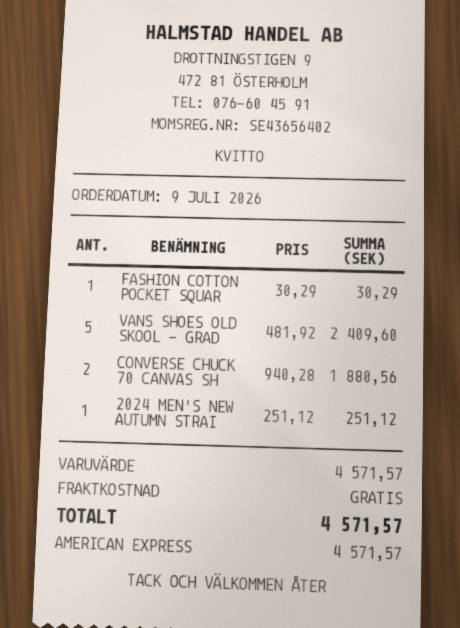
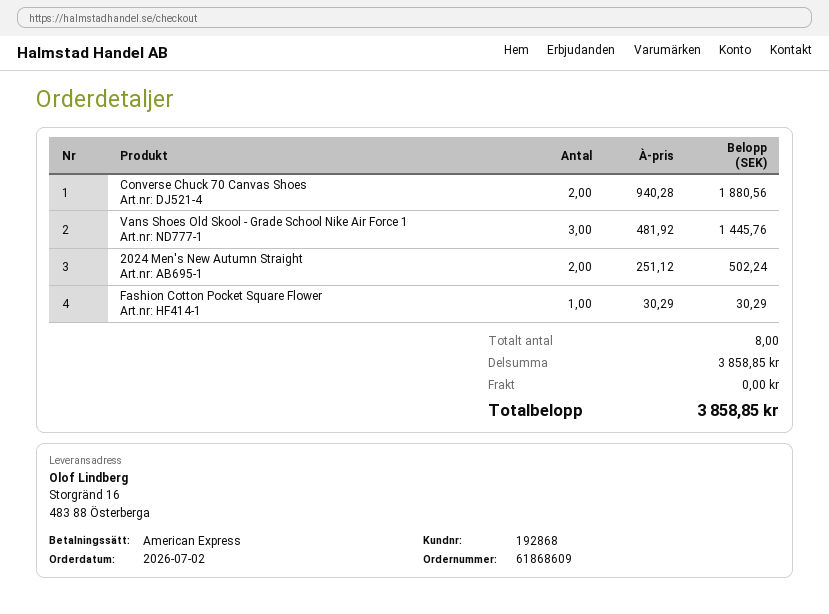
order date: 2026-07-09 -> 2026-07-02
VANS SHOES OLD SKOOL - GRAD: 5 x 481.92 = 2409.60 -> 3 x 481.92 = 1445.76
2024 MEN'S NEW AUTUMN STRAI: 1 x 251.12 = 251.12 -> 2 x 251.12 = 502.24
subtotal: 4571.57 -> 3858.85
total: 4571.57 -> 3858.85

